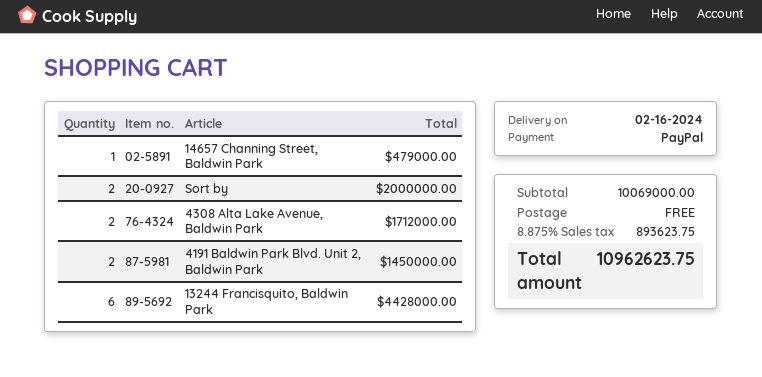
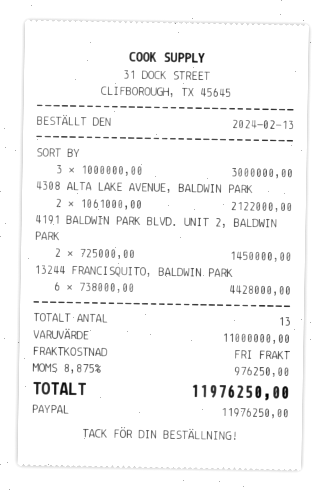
14657 Channing Street, Baldwin Park: 1 for 479000.00 -> none
Sort by: 2 for 2000000.00 -> 3 for 3000000.00
4308 Alta Lake Avenue, Baldwin Park: 2 for 1712000.00 -> 2 for 2122000.00
subtotal: 10069000.00 -> 11000000.00
tax: 8.875% = 893623.75 -> 8.875% = 976250.00
total: 10962623.75 -> 11976250.00

